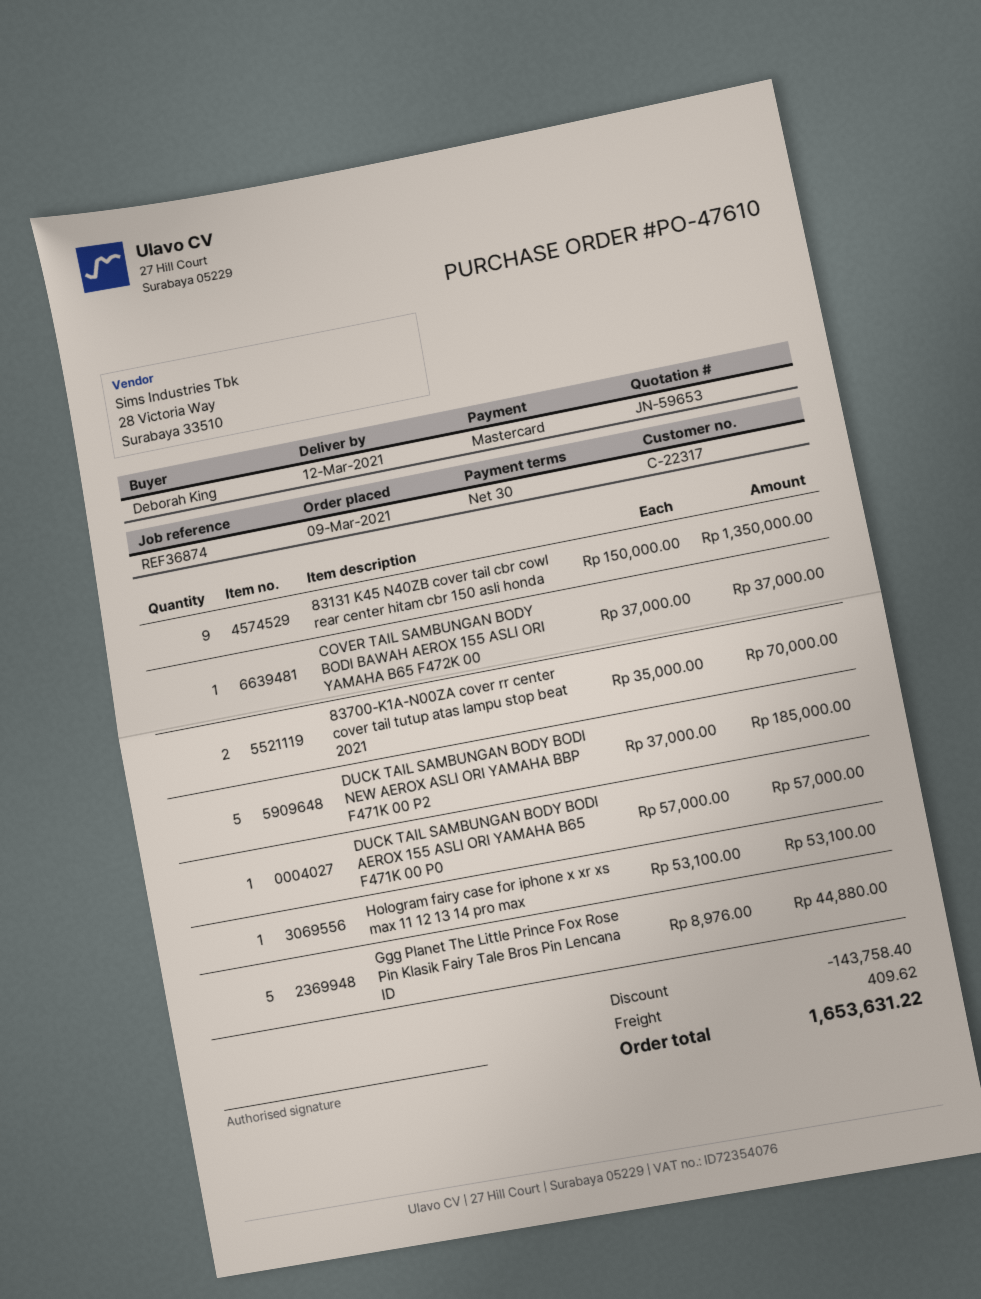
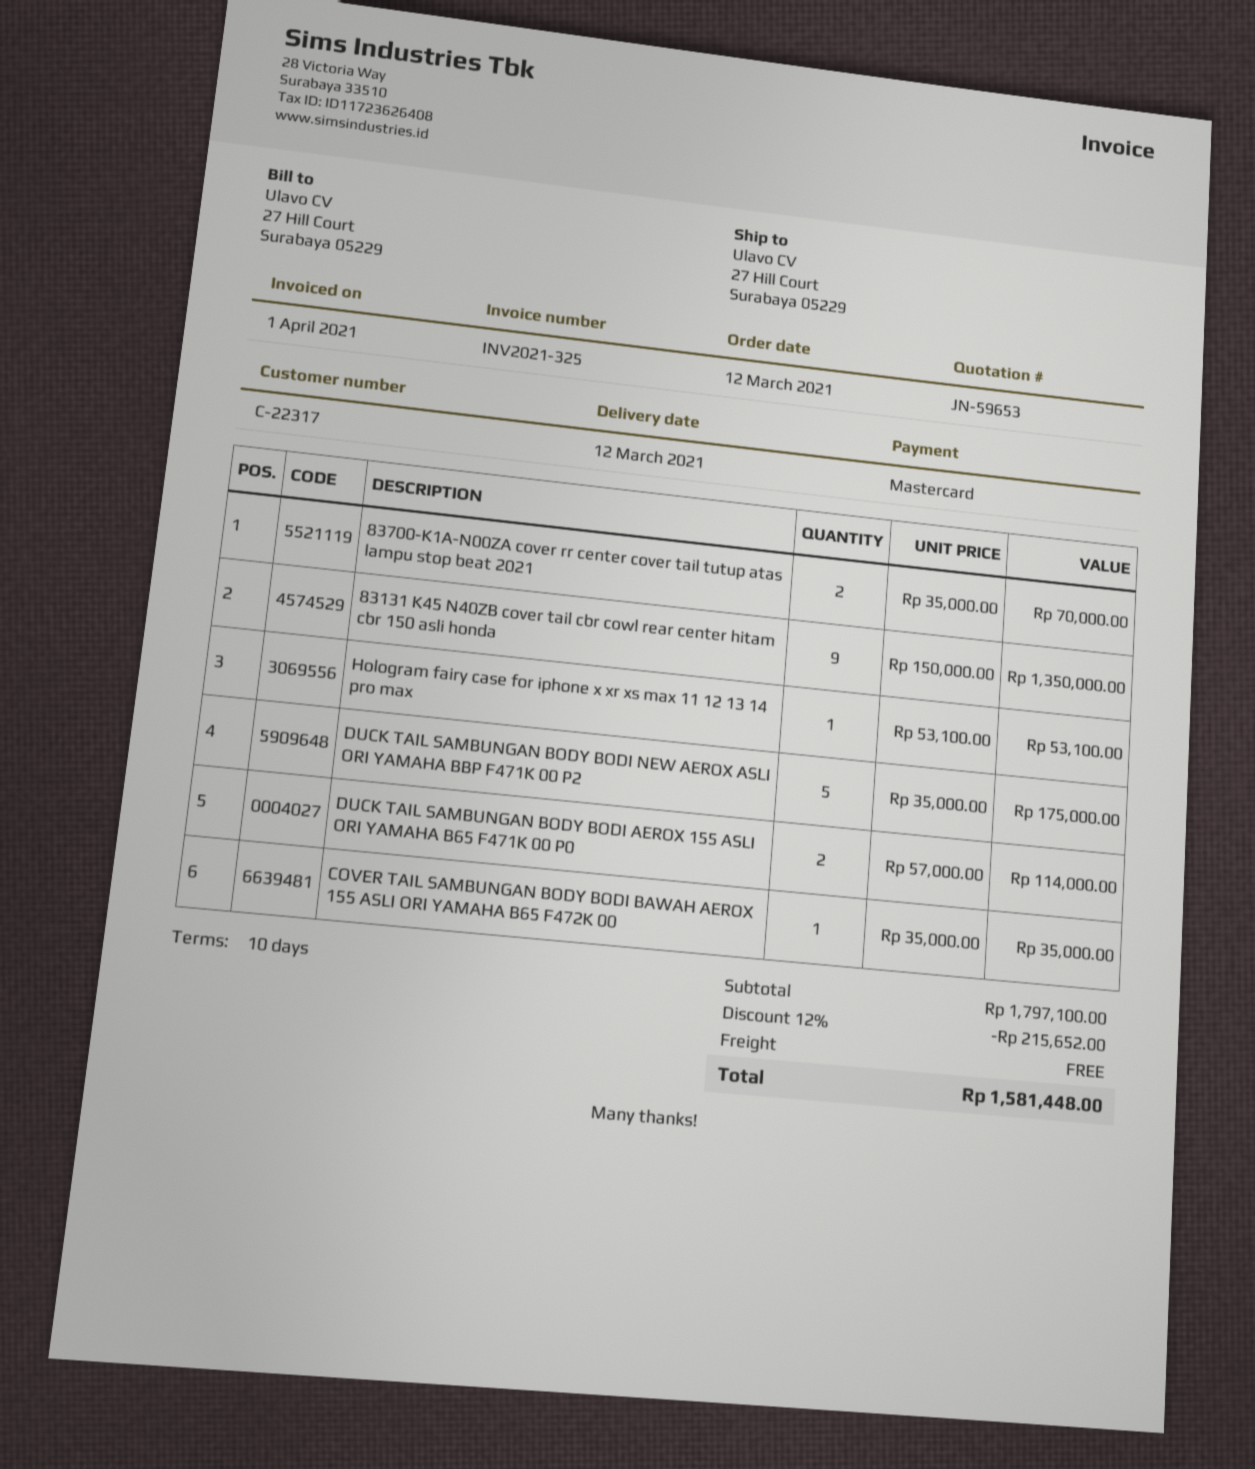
order date: 2021-03-09 -> 2021-03-12
payment terms: 30 days -> 10 days
COVER TAIL SAMBUNGAN BODY BODI BAWAH AEROX 155 ASLI ORI YAMAHA B65 F472K 00: 1 x 37000.00 = 37000.00 -> 1 x 35000.00 = 35000.00
DUCK TAIL SAMBUNGAN BODY BODI NEW AEROX ASLI ORI YAMAHA BBP F471K 00 P2: 5 x 37000.00 = 185000.00 -> 5 x 35000.00 = 175000.00
DUCK TAIL SAMBUNGAN BODY BODI AEROX 155 ASLI ORI YAMAHA B65 F471K 00 P0: 1 x 57000.00 = 57000.00 -> 2 x 57000.00 = 114000.00
Ggg Planet The Little Prince Fox Rose Pin Klasik Fairy Tale Bros Pin Lencana ID: 5 x 8976.00 = 44880.00 -> none
discount: 143758.40 -> 215652.00
shipping: 409.62 -> 0.00
total: 1653631.22 -> 1581448.00

